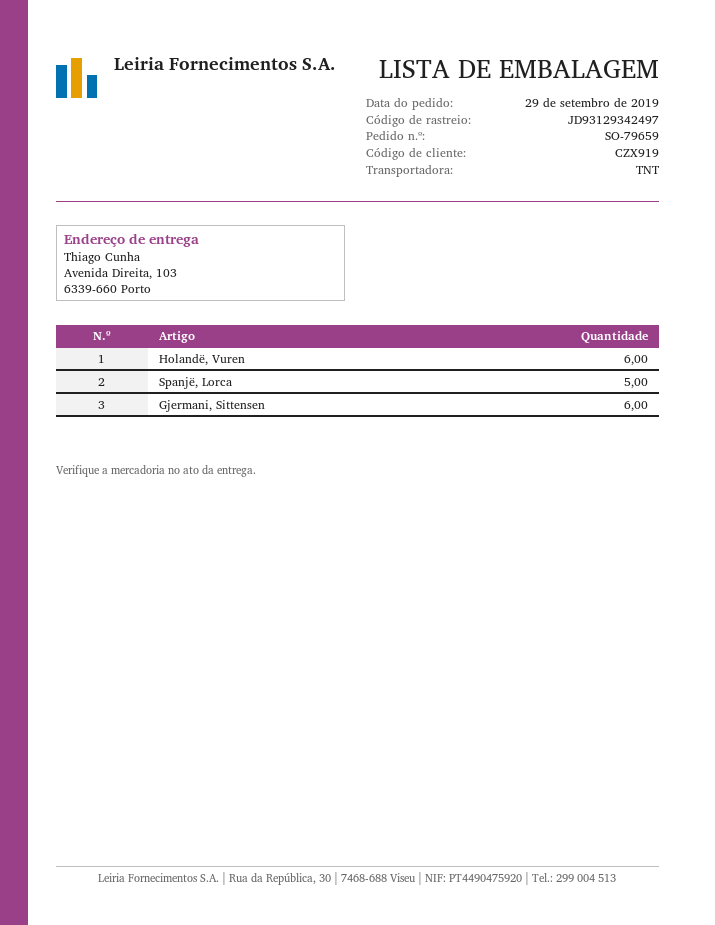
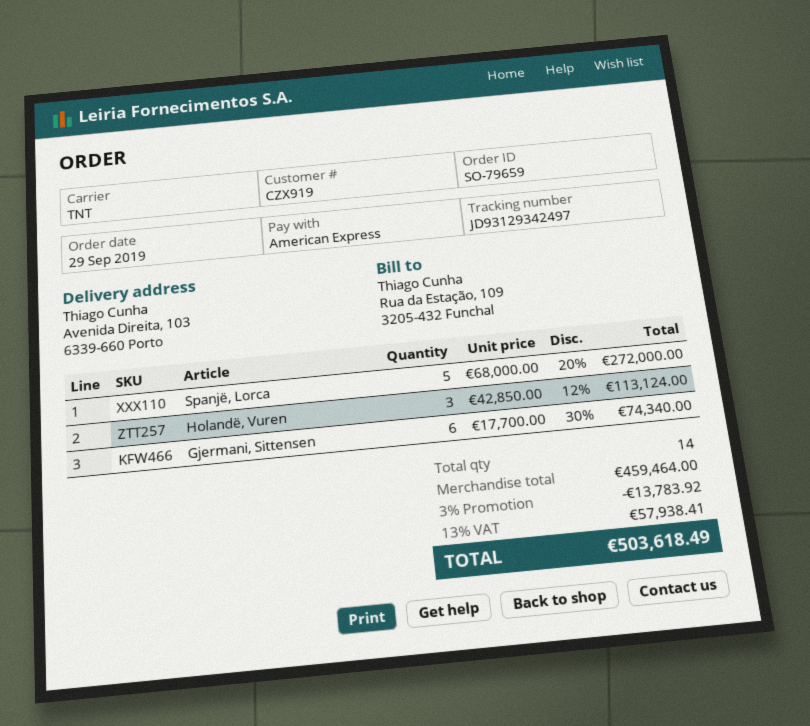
Holandë, Vuren: 6 -> 3

